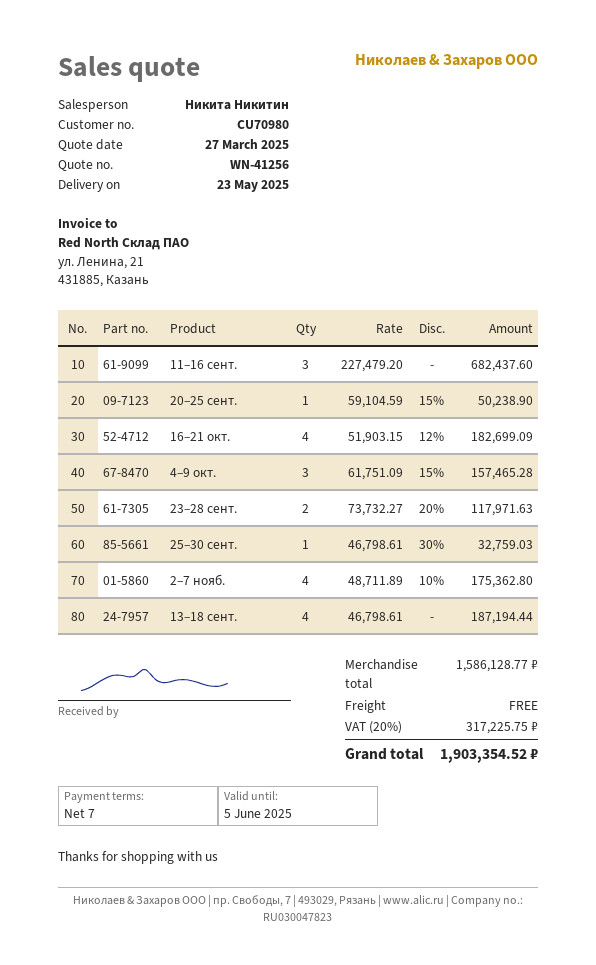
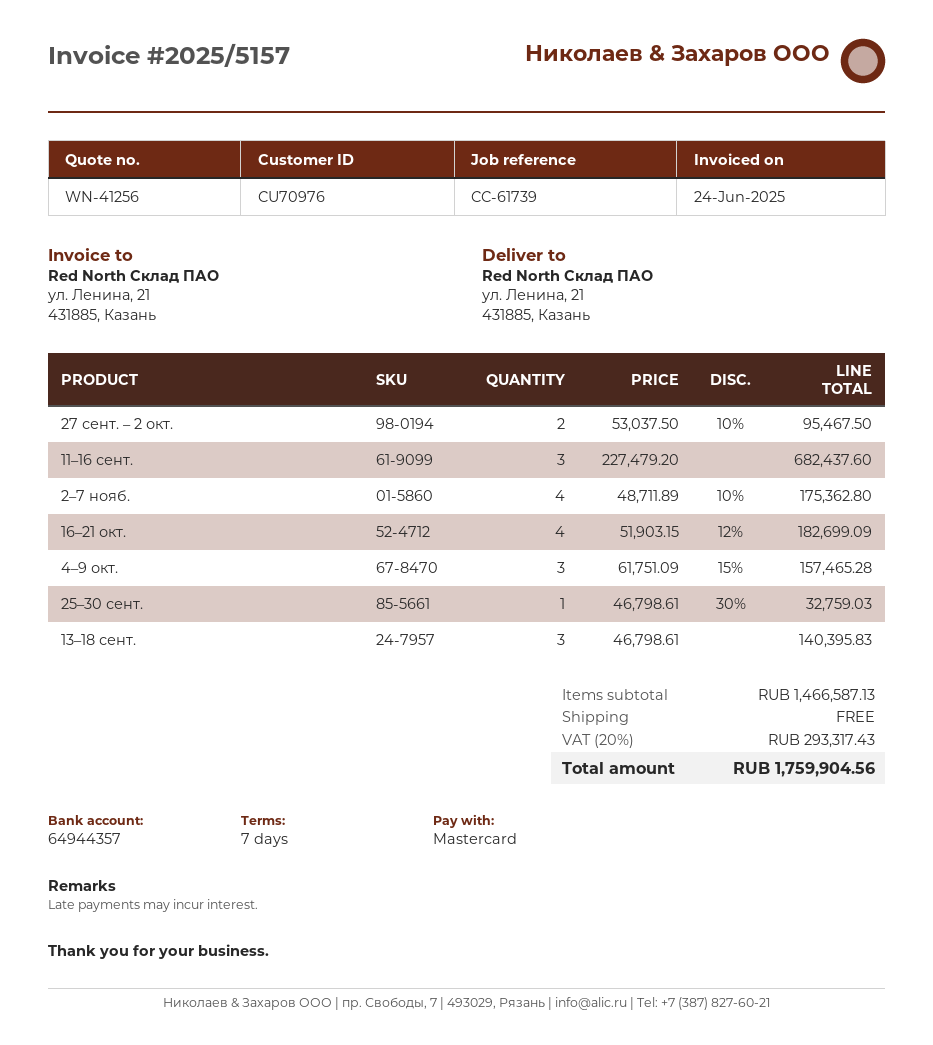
customer number: CU70980 -> CU70976
20–25 сент.: 1 x 59104.59 - 15% = 50238.90 -> none
23–28 сент.: 2 x 73732.27 - 20% = 117971.63 -> none
13–18 сент.: 4 x 46798.61 = 187194.44 -> 3 x 46798.61 = 140395.83
27 сент. – 2 окт.: none -> 2 x 53037.50 - 10% = 95467.50
subtotal: 1586128.77 -> 1466587.13
tax: 20% = 317225.75 -> 20% = 293317.43
total: 1903354.52 -> 1759904.56

